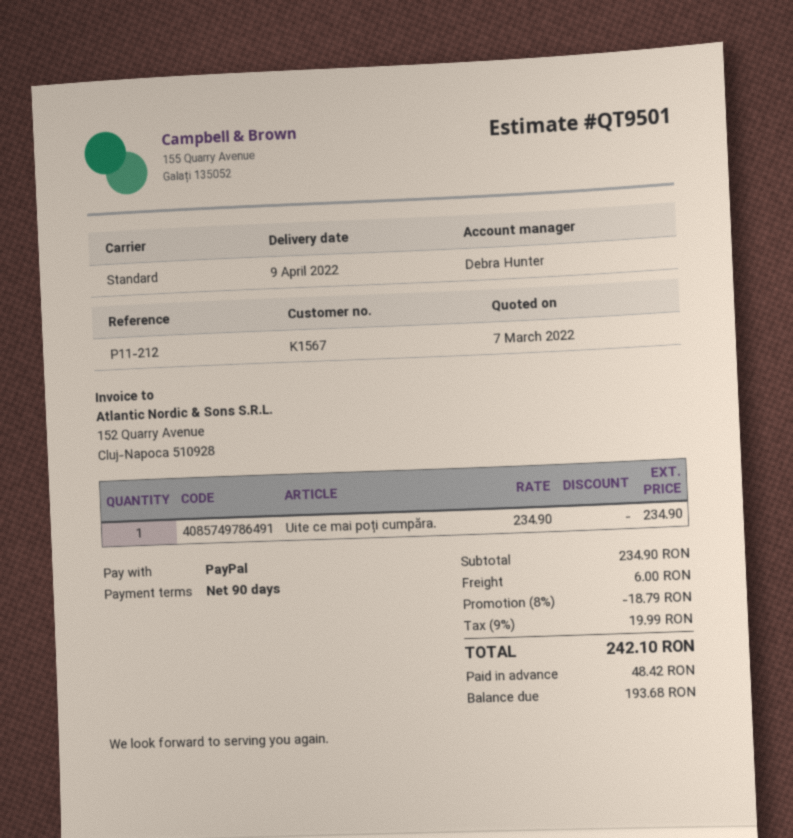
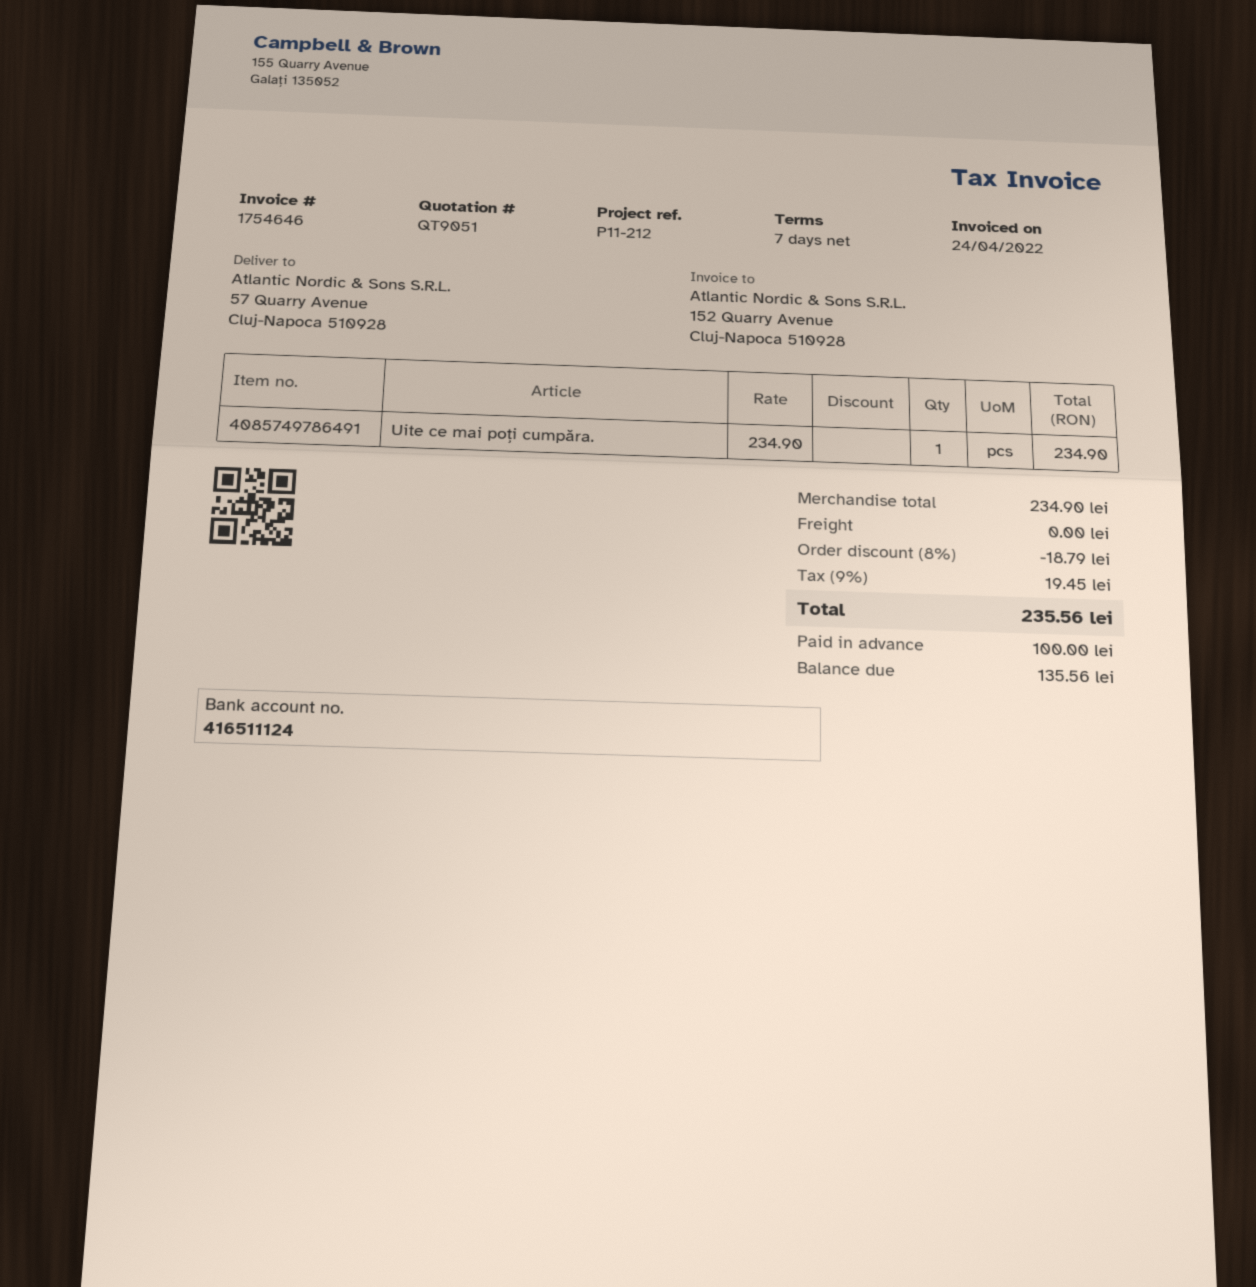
quote number: QT9501 -> QT9051
payment terms: 90 days -> 7 days
shipping: 6.00 -> 0.00
tax: 9% = 19.99 -> 9% = 19.45
total: 242.10 -> 235.56
deposit: 48.42 -> 100.00
balance: 193.68 -> 135.56

